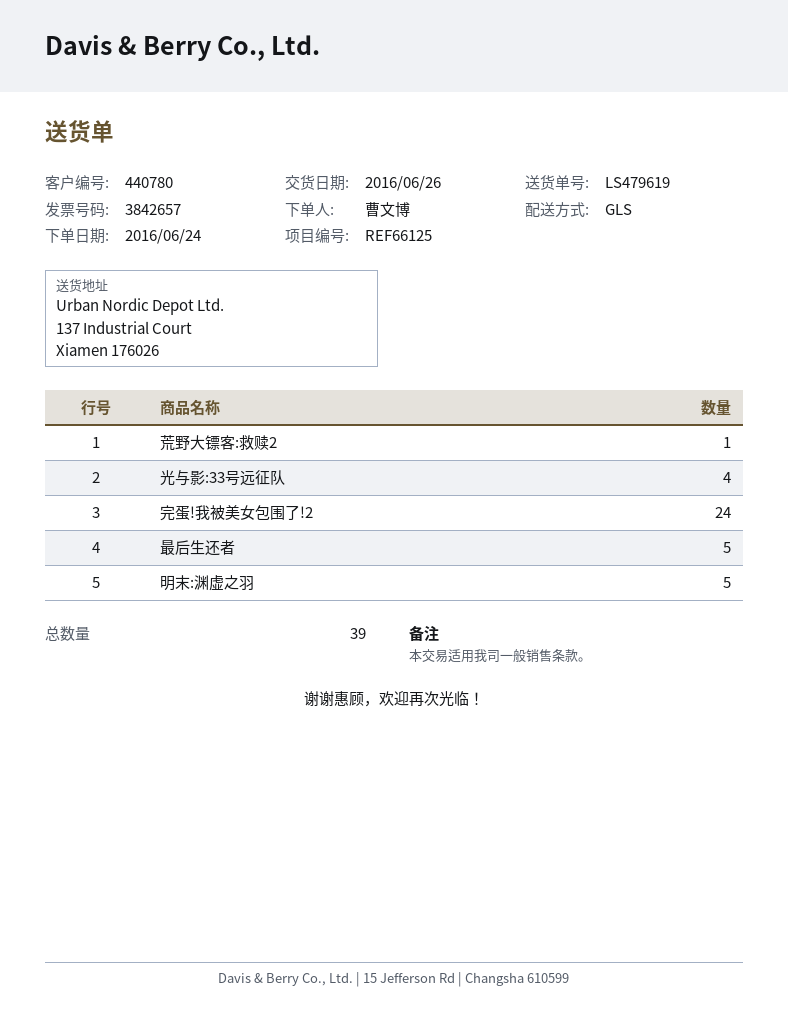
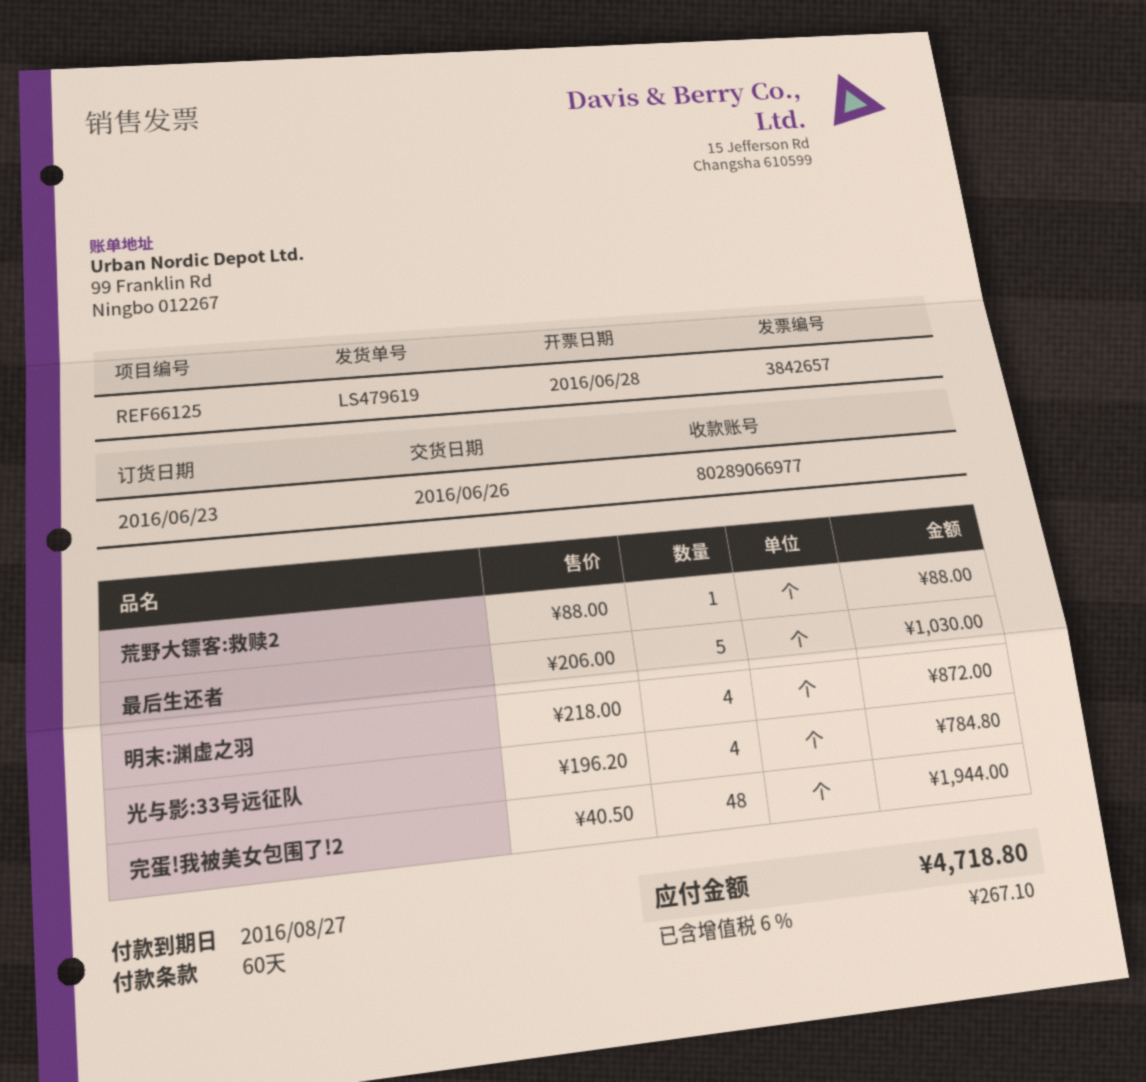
order date: 2016-06-24 -> 2016-06-23
完蛋!我被美女包围了!2: 24 -> 48
明末:渊虚之羽: 5 -> 4

